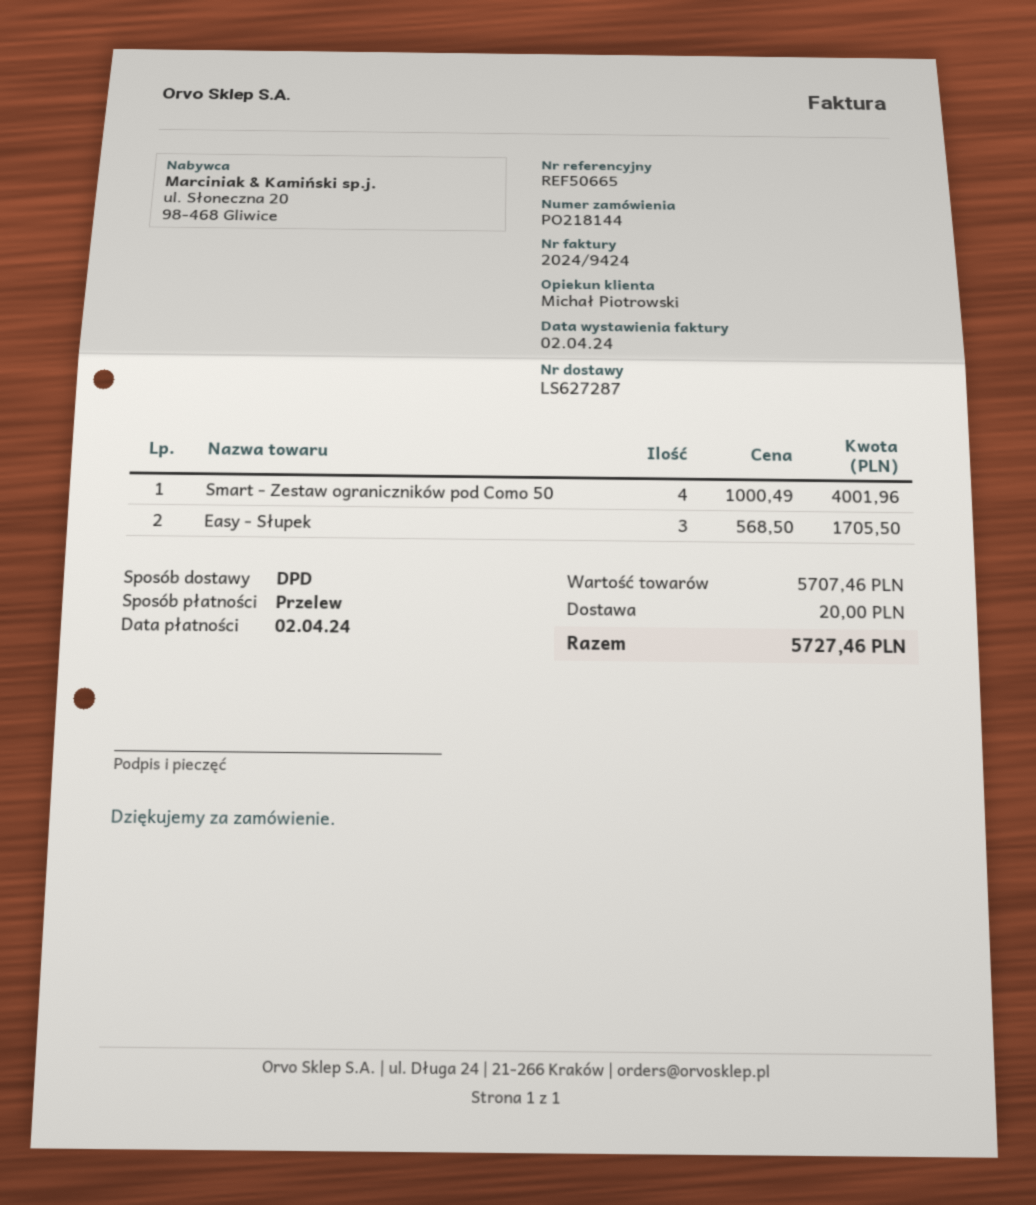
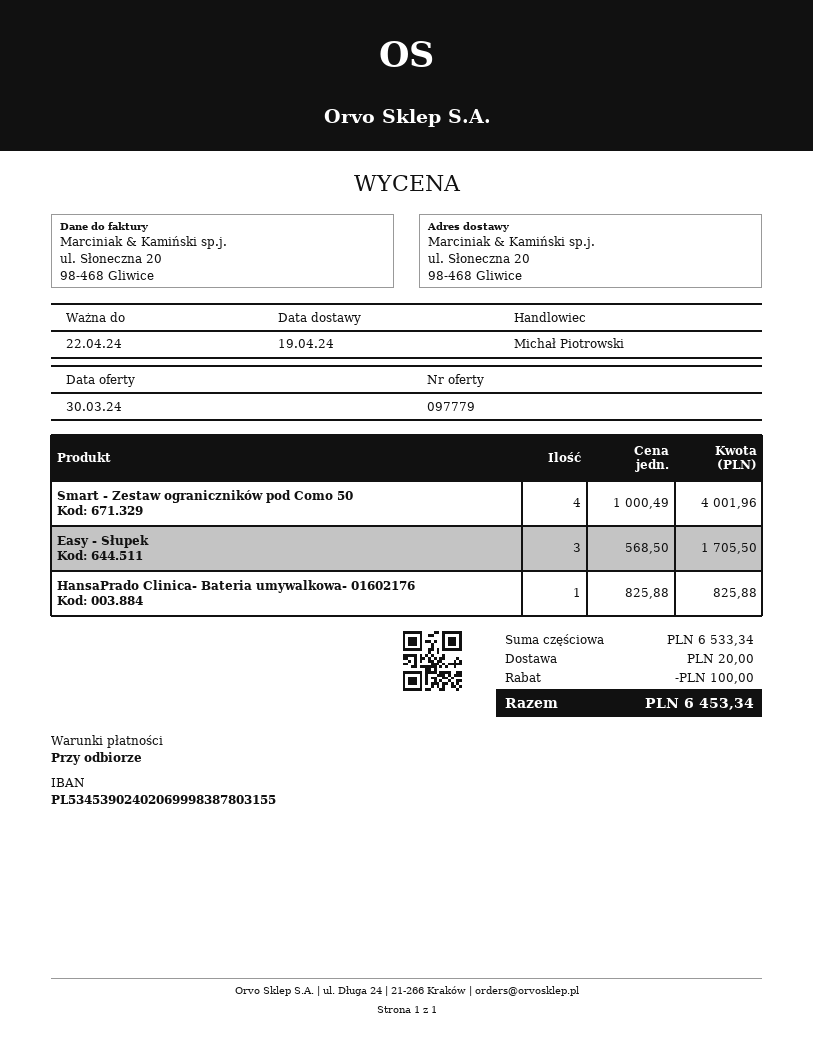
HansaPrado Clinica- Bateria umywalkowa- 01602176: none -> 1 x 825.88 = 825.88
subtotal: 5707.46 -> 6533.34
discount: none -> 100.00
total: 5727.46 -> 6453.34

